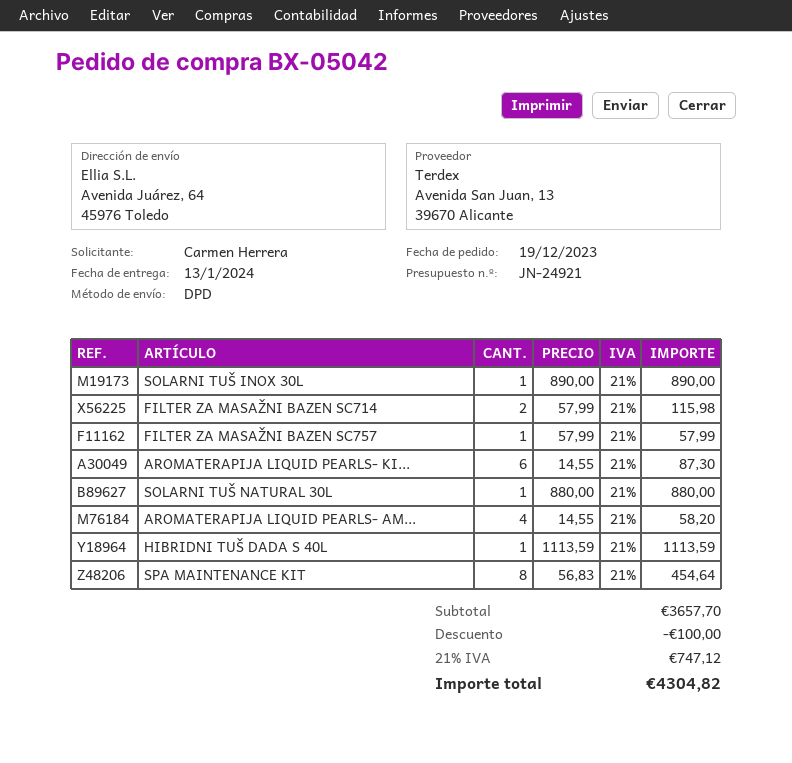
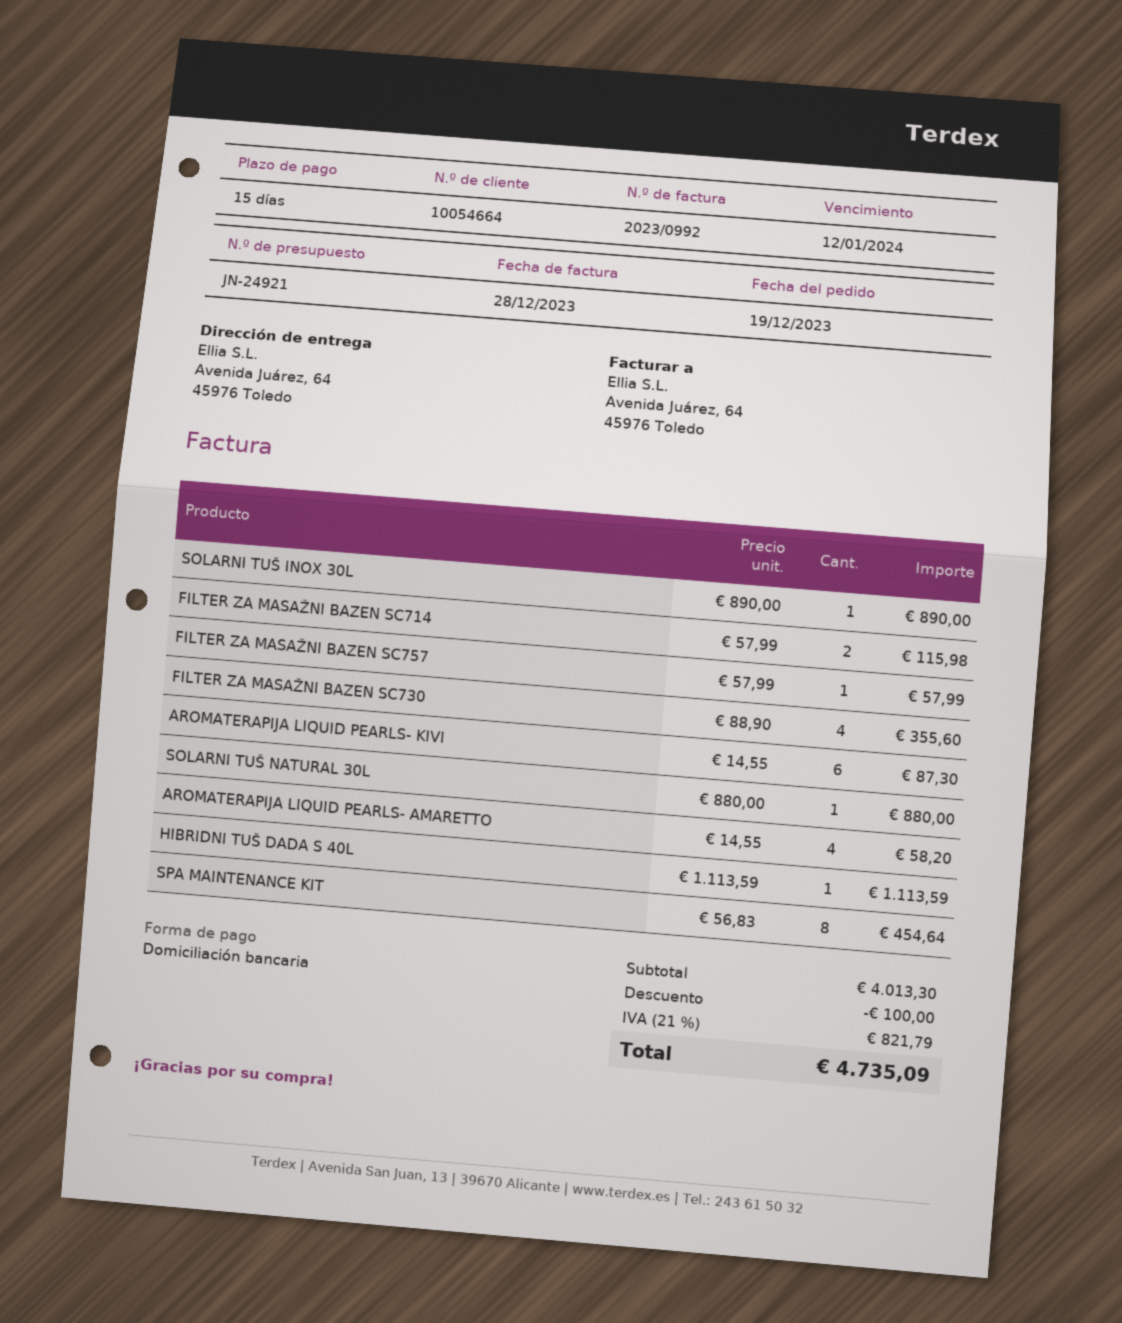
FILTER ZA MASAŽNI BAZEN SC730: none -> 4 x 88.90 = 355.60
subtotal: 3657.70 -> 4013.30
tax: 21% = 747.12 -> 21% = 821.79
total: 4304.82 -> 4735.09

